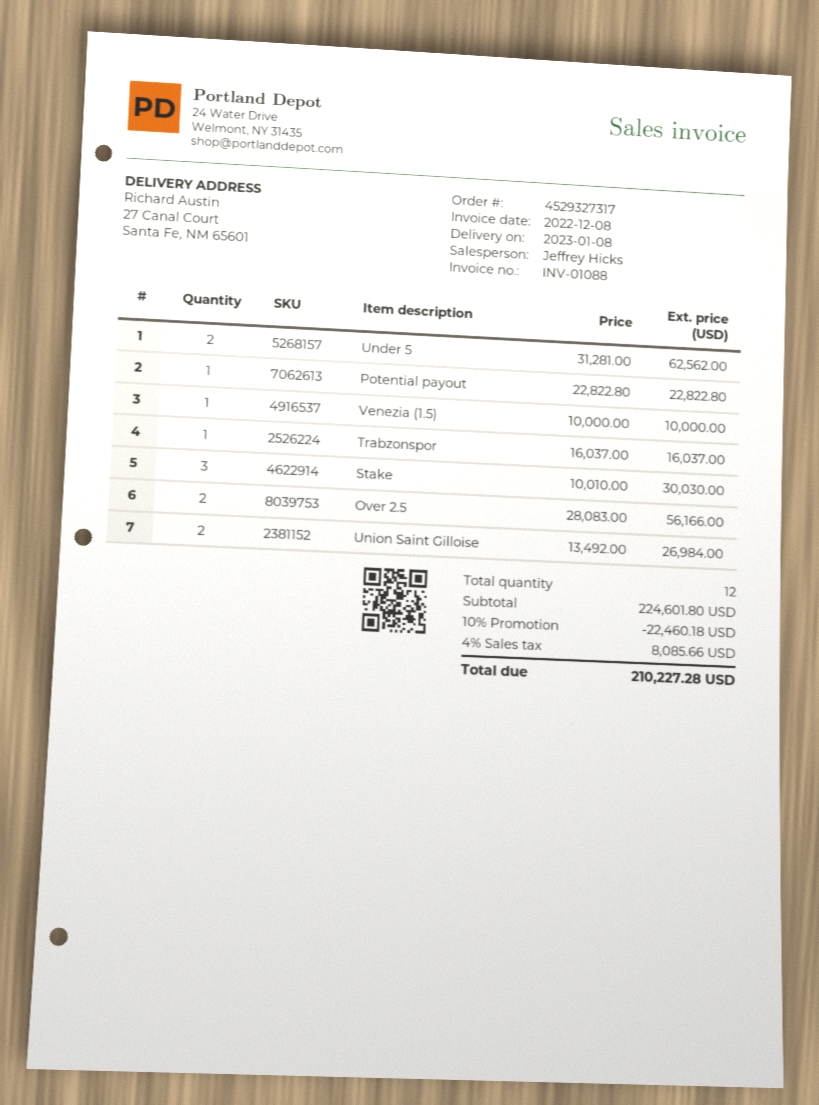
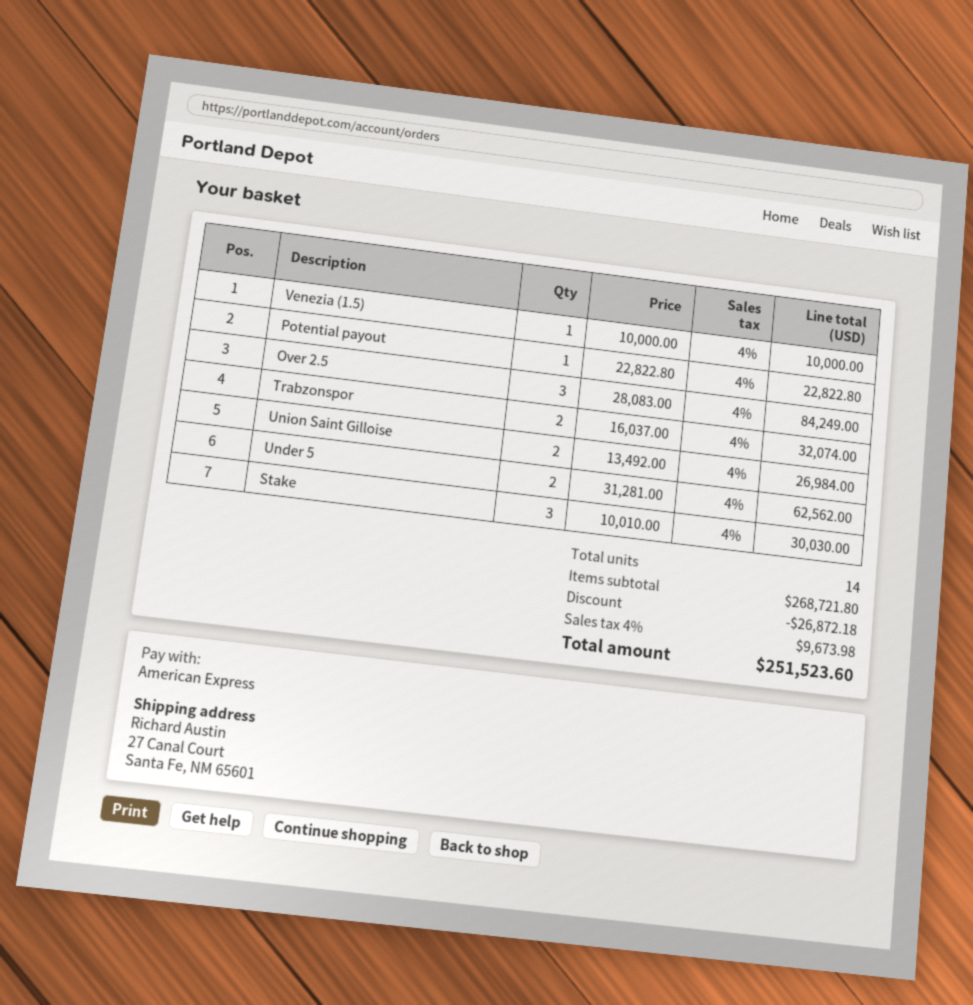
Trabzonspor: 1 x 16037.00 = 16037.00 -> 2 x 16037.00 = 32074.00
Over 2.5: 2 x 28083.00 = 56166.00 -> 3 x 28083.00 = 84249.00
total quantity: 12 -> 14
subtotal: 224601.80 -> 268721.80
discount: 22460.18 -> 26872.18
tax: 4% = 8085.66 -> 4% = 9673.98
total: 210227.28 -> 251523.60

